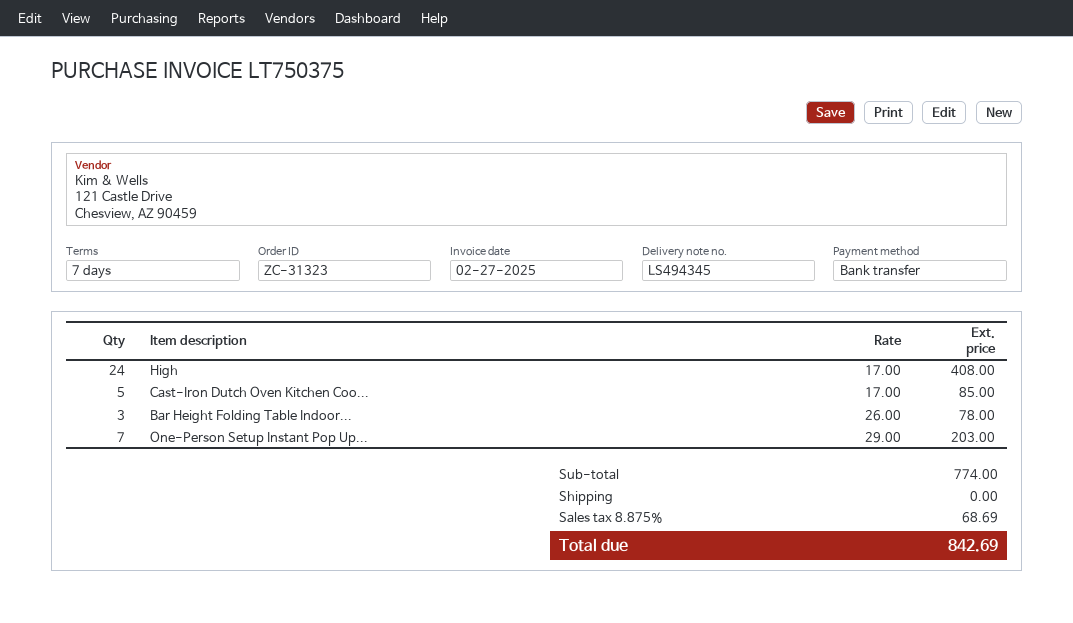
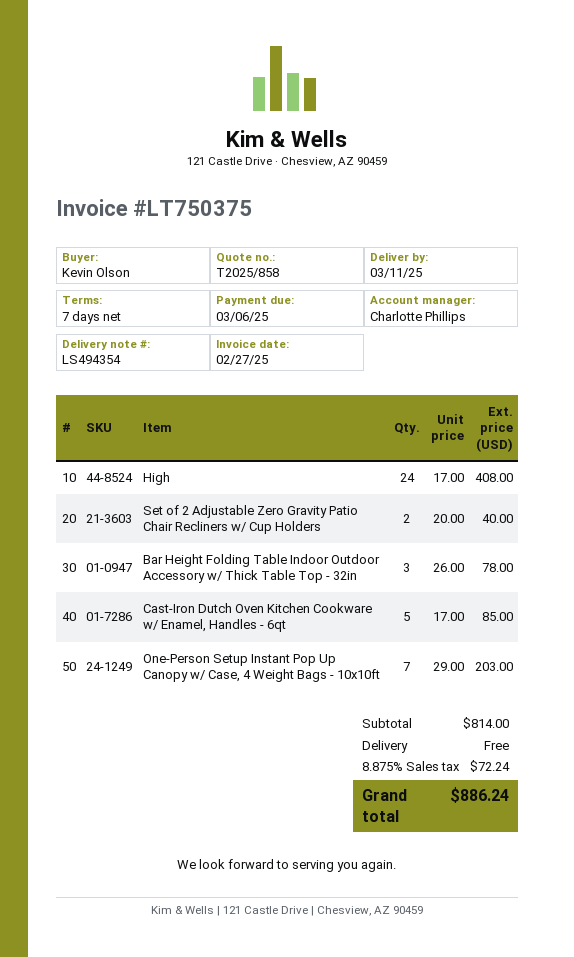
delivery note number: LS494345 -> LS494354
Set of 2 Adjustable Zero Gravity Patio Chair Recliners w/ Cup Holders: none -> 2 x 20.00 = 40.00
subtotal: 774.00 -> 814.00
tax: 8.875% = 68.69 -> 8.875% = 72.24
total: 842.69 -> 886.24

